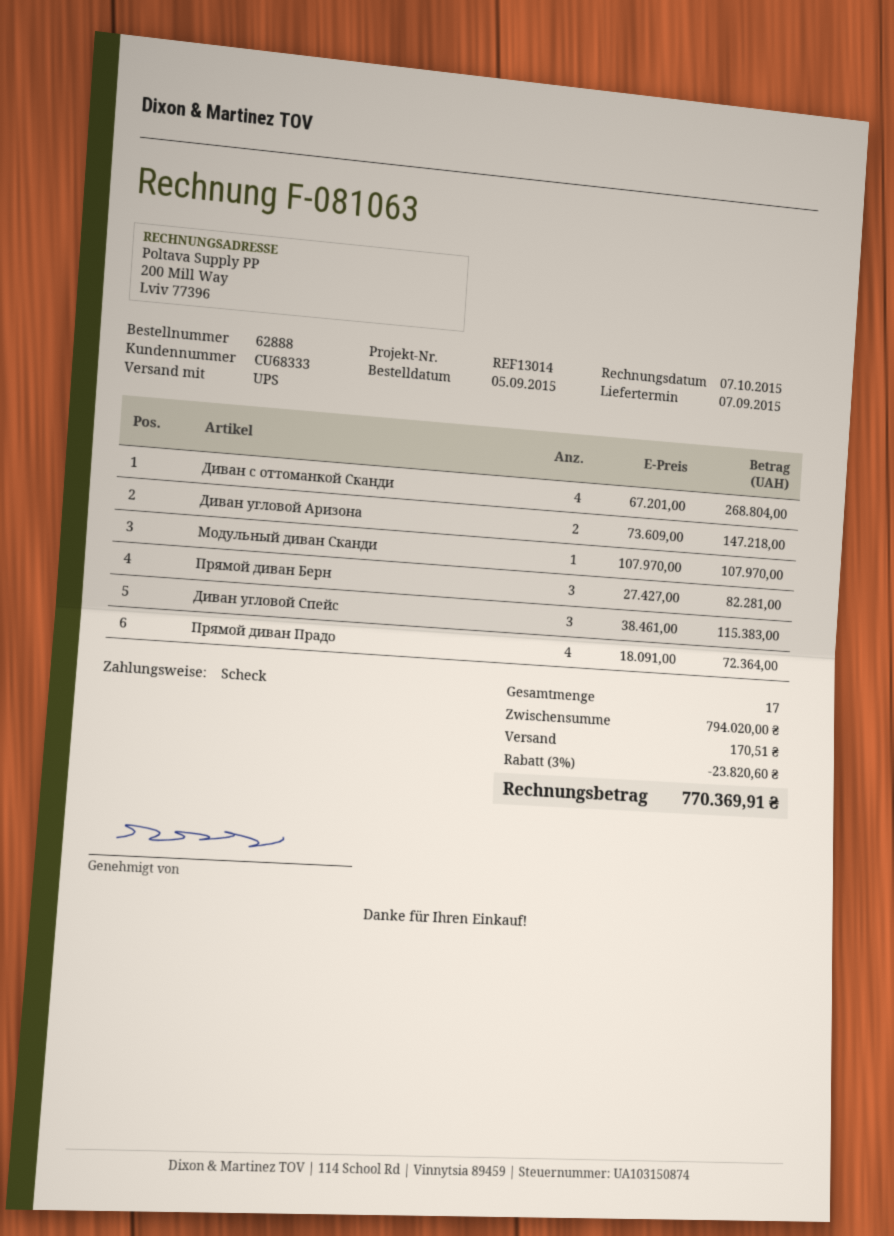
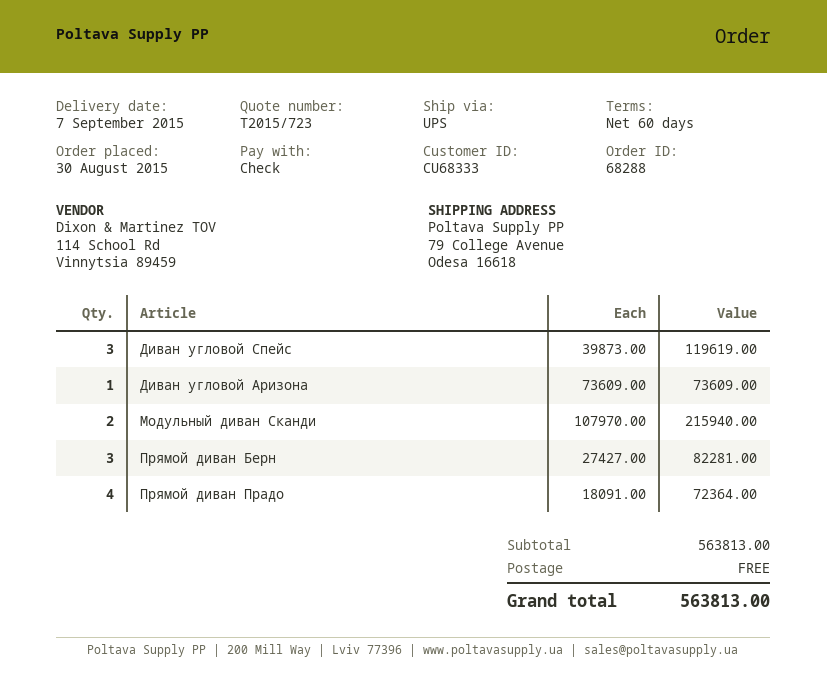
order number: 62888 -> 68288
order date: 2015-09-05 -> 2015-08-30
Диван с оттоманкой Сканди: 4 x 67201.00 = 268804.00 -> none
Диван угловой Аризона: 2 x 73609.00 = 147218.00 -> 1 x 73609.00 = 73609.00
Модульный диван Сканди: 1 x 107970.00 = 107970.00 -> 2 x 107970.00 = 215940.00
Диван угловой Спейс: 3 x 38461.00 = 115383.00 -> 3 x 39873.00 = 119619.00
subtotal: 794020.00 -> 563813.00
discount: 3% = 23820.60 -> none
shipping: 170.51 -> 0.00
total: 770369.91 -> 563813.00

